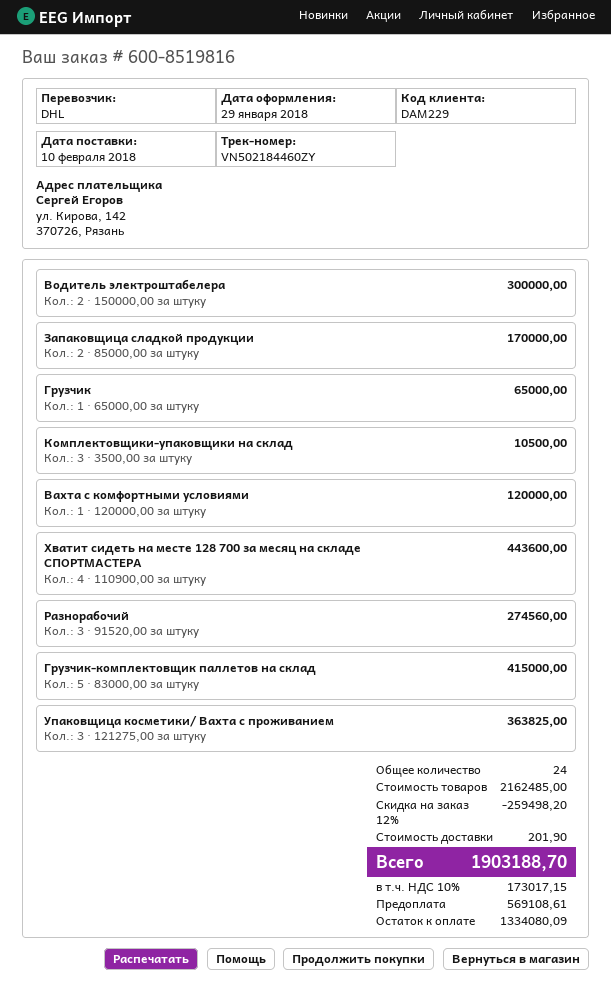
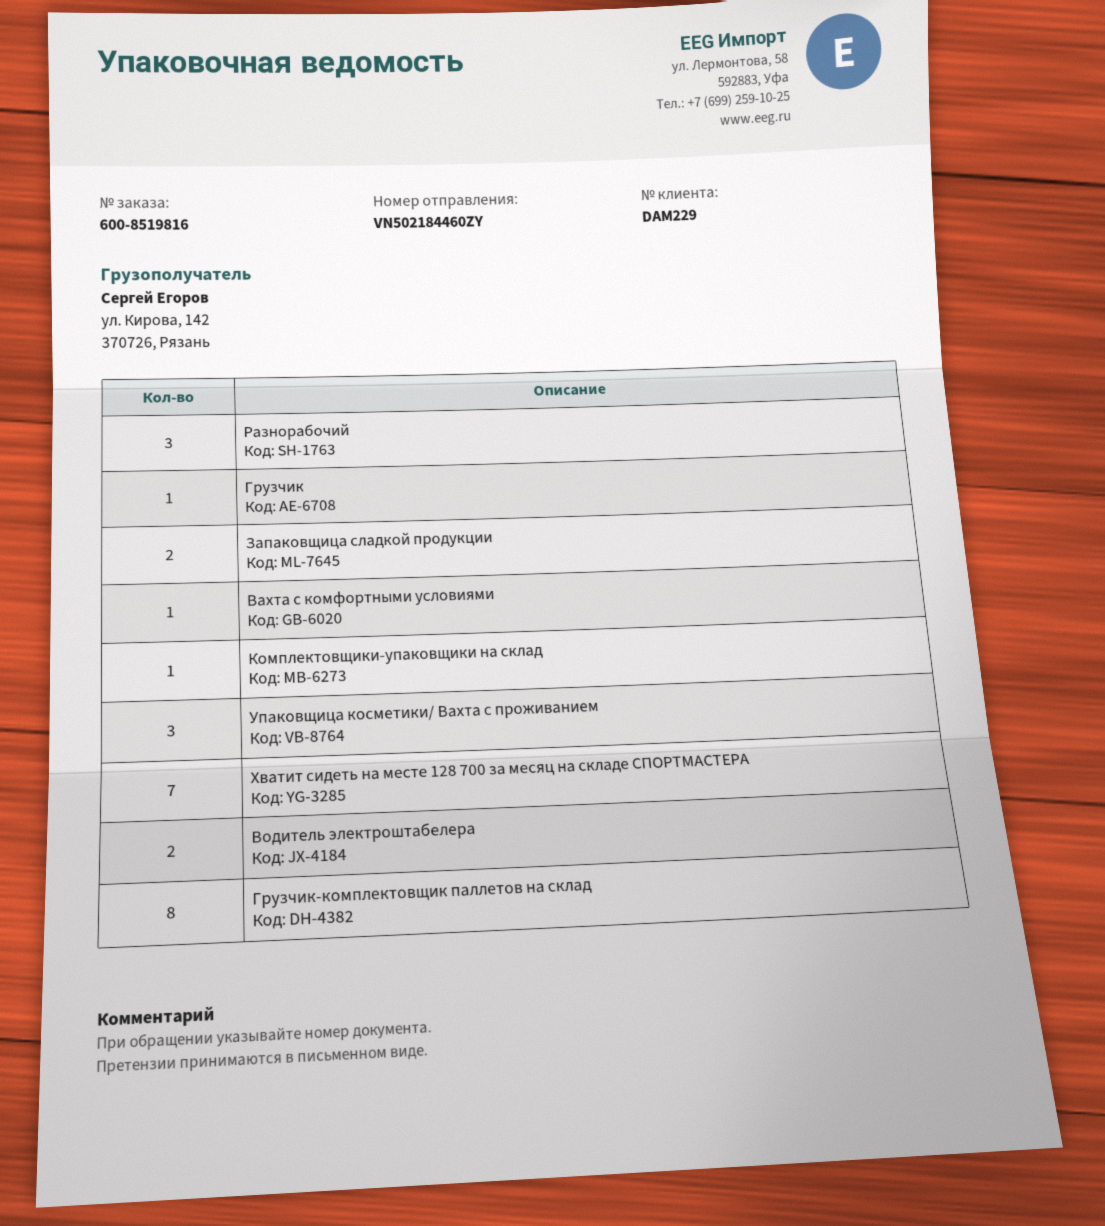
Комплектовщики-упаковщики на склад: 3 -> 1
Хватит сидеть на месте 128 700 за месяц на складе СПОРТМАСТЕРА: 4 -> 7
Грузчик-комплектовщик паллетов на склад: 5 -> 8

